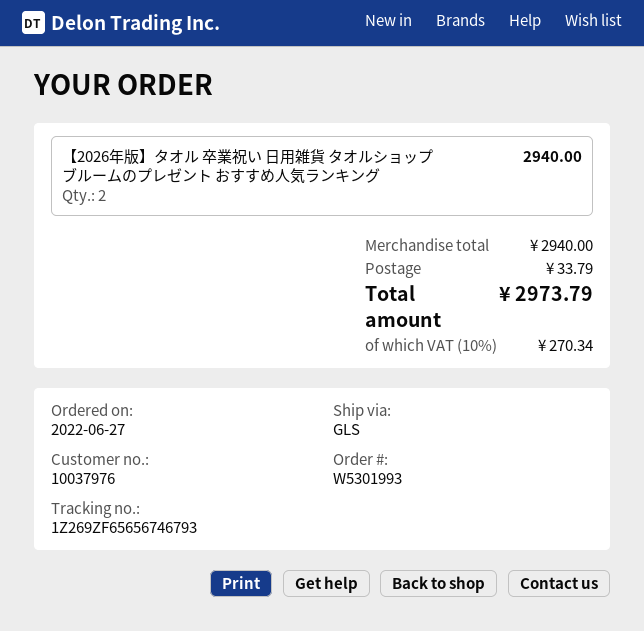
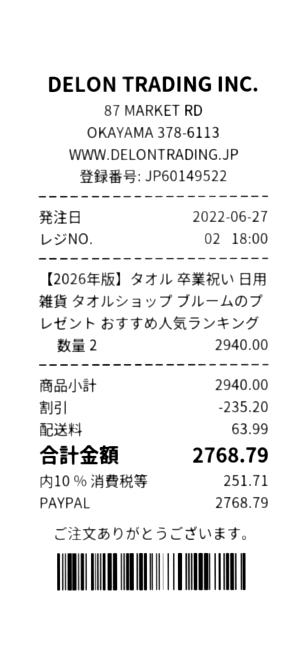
discount: none -> 235.20
shipping: 33.79 -> 63.99
tax: 10% = 270.34 -> 10% = 251.71
total: 2973.79 -> 2768.79

